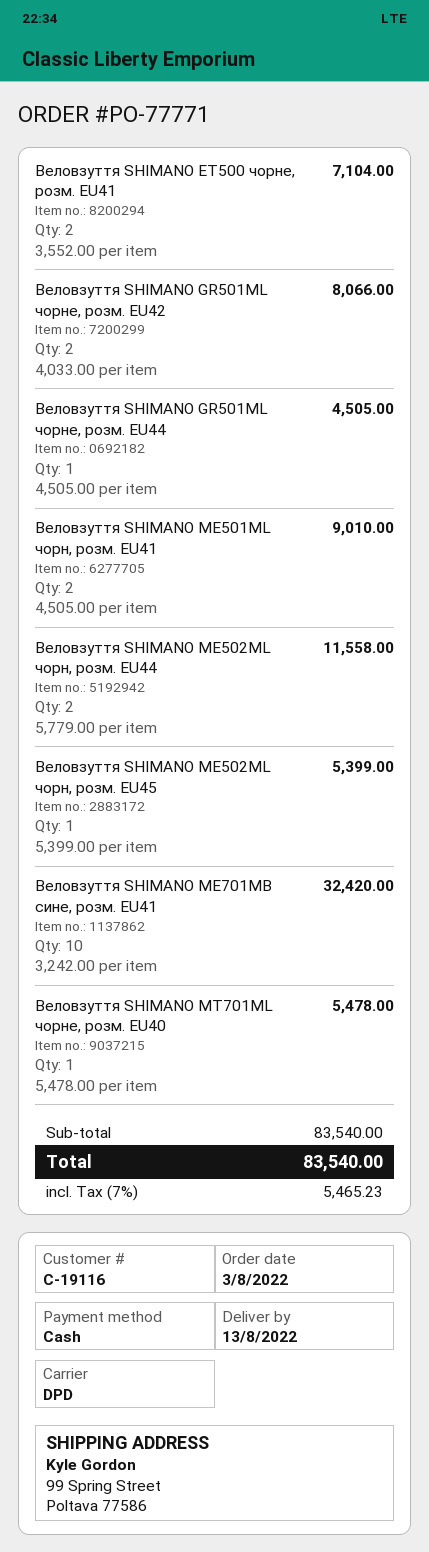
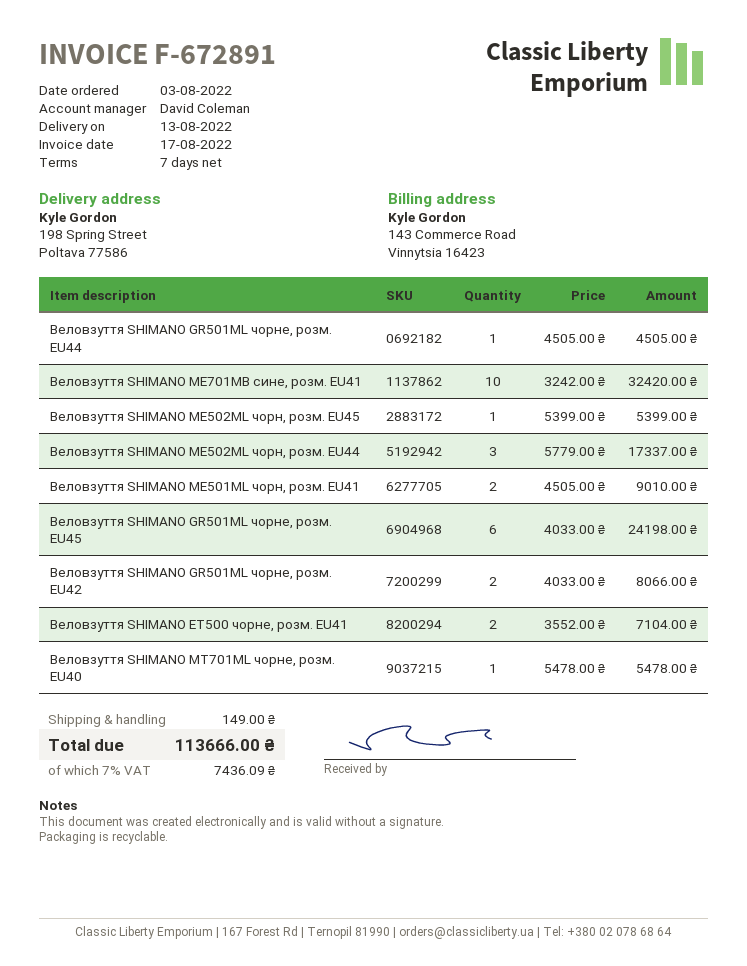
ship to: 99 Spring Street, Poltava 77586 -> 198 Spring Street, Poltava 77586
Веловзуття SHIMANO ME502ML чорн, розм. EU44: 2 x 5779.00 = 11558.00 -> 3 x 5779.00 = 17337.00
Веловзуття SHIMANO GR501ML чорне, розм. EU45: none -> 6 x 4033.00 = 24198.00
shipping: none -> 149.00
tax: 7% = 5465.23 -> 7% = 7436.09
total: 83540.00 -> 113666.00

